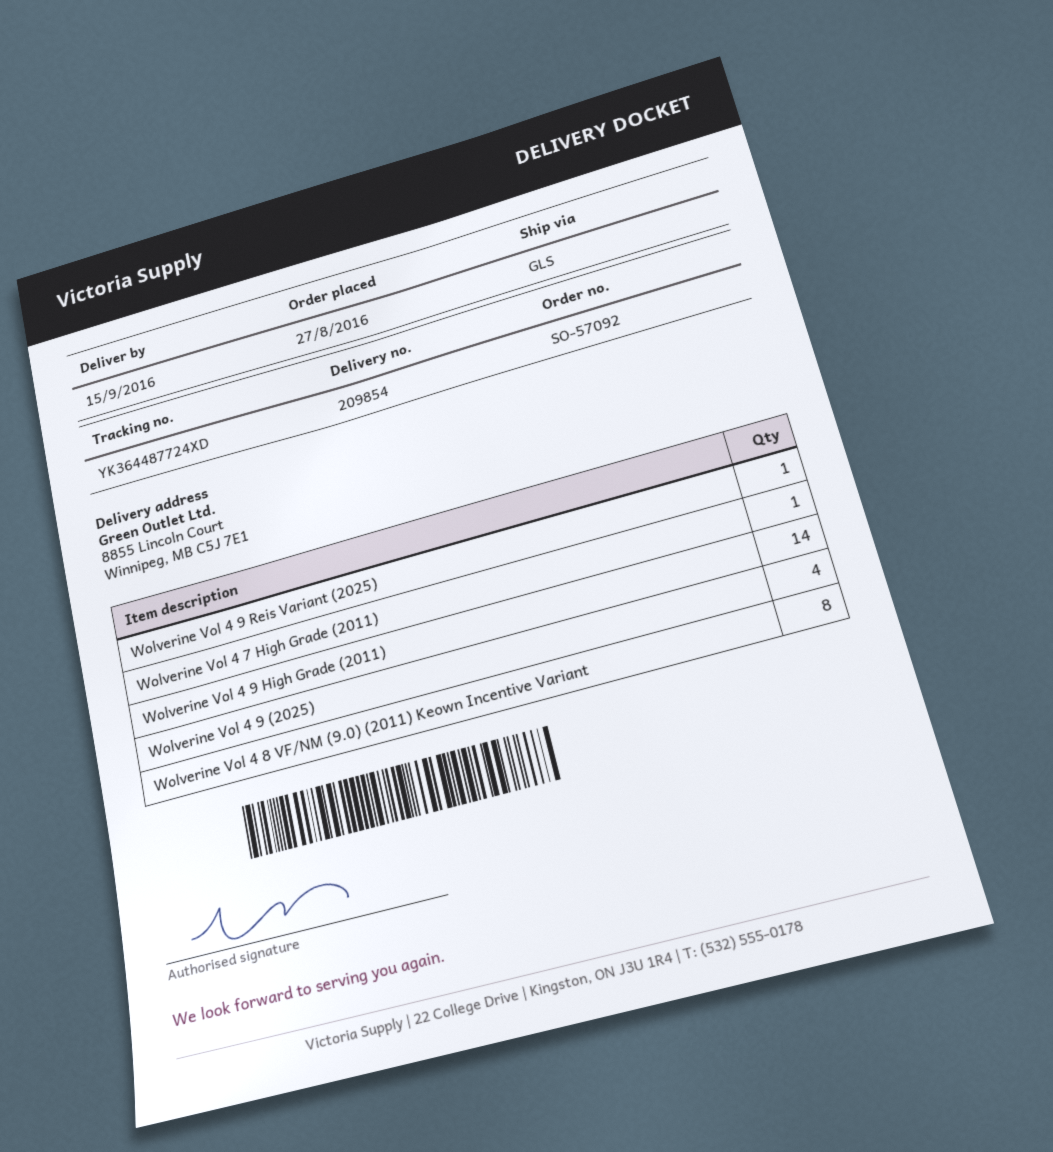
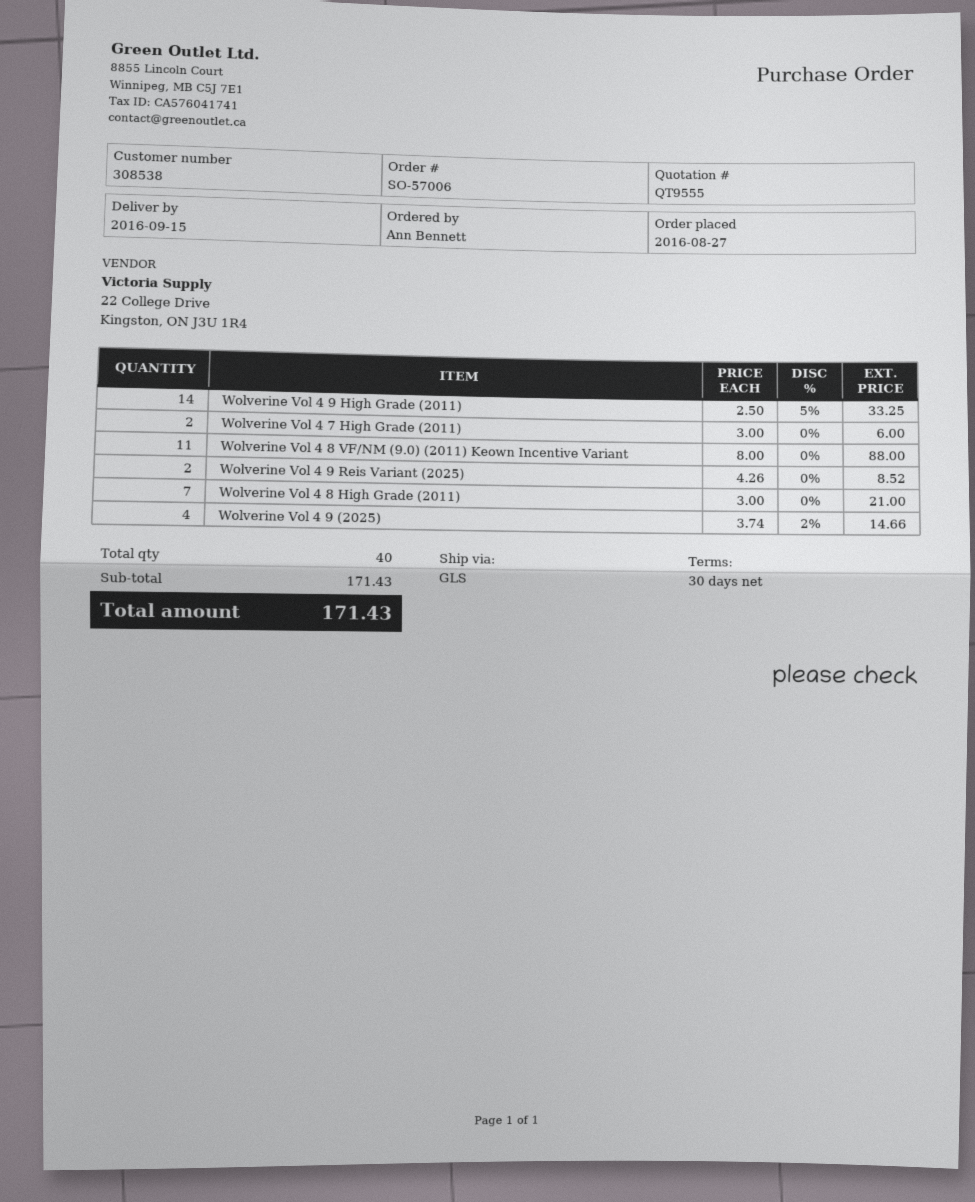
order number: SO-57092 -> SO-57006
Wolverine Vol 4 9 Reis Variant (2025): 1 -> 2
Wolverine Vol 4 7 High Grade (2011): 1 -> 2
Wolverine Vol 4 8 VF/NM (9.0) (2011) Keown Incentive Variant: 8 -> 11
Wolverine Vol 4 8 High Grade (2011): none -> 7

